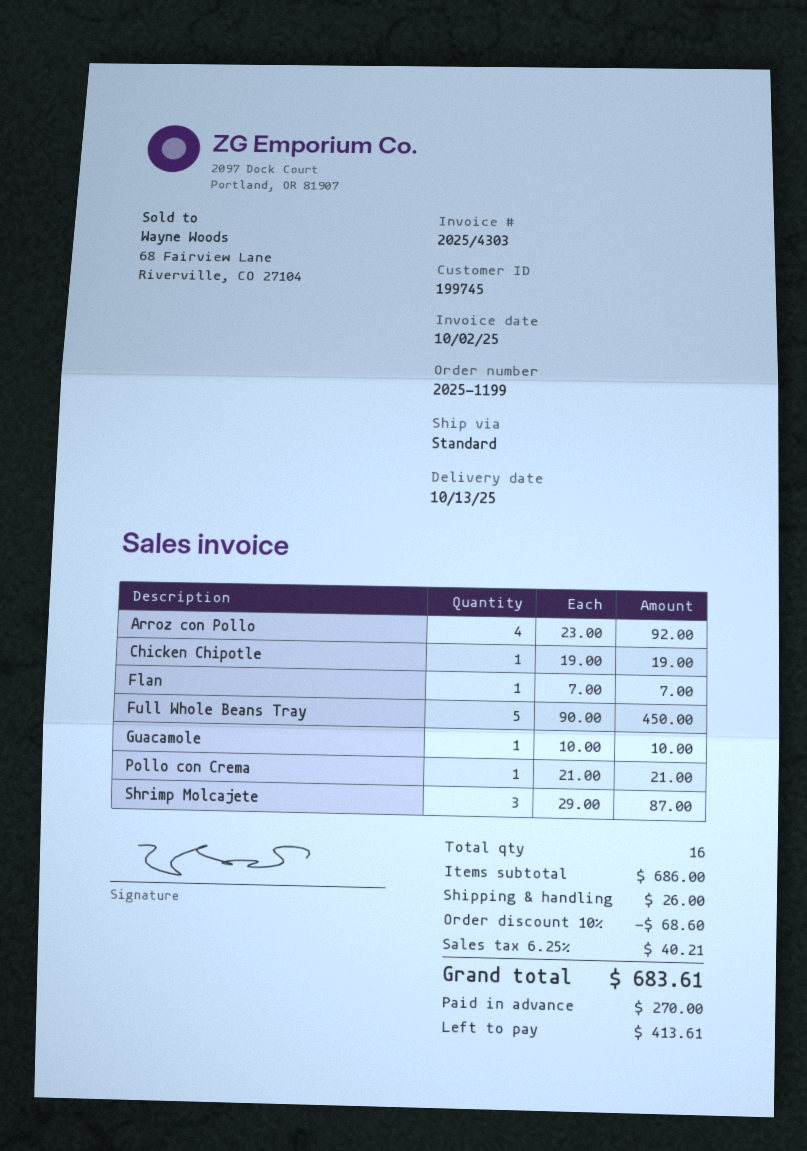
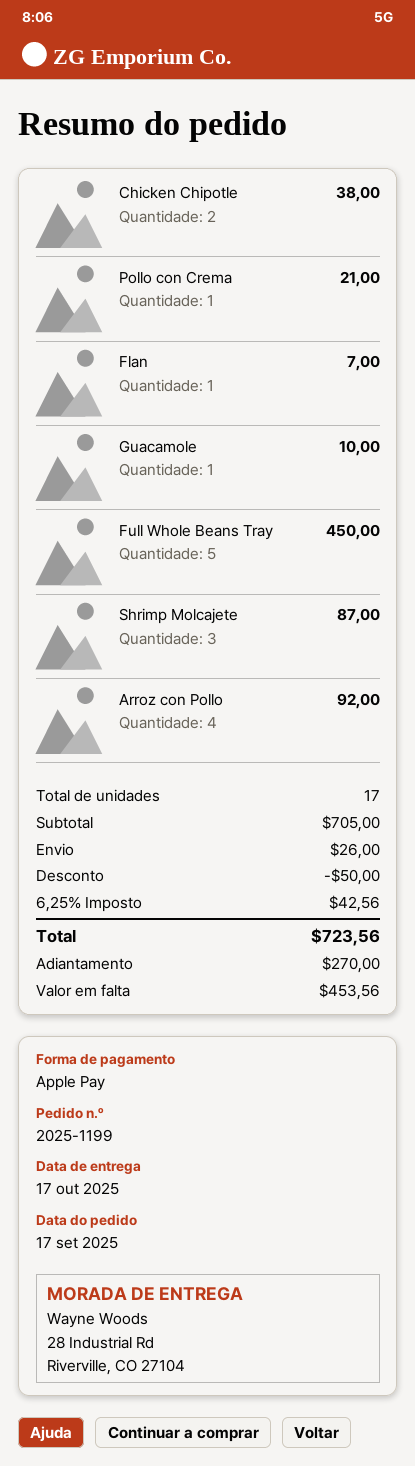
delivery date: 2025-10-13 -> 2025-10-17
Chicken Chipotle: 1 for 19.00 -> 2 for 38.00
total quantity: 16 -> 17
subtotal: 686.00 -> 705.00
discount: 68.60 -> 50.00
tax: 6.25% = 40.21 -> 6.25% = 42.56
total: 683.61 -> 723.56
balance: 413.61 -> 453.56

